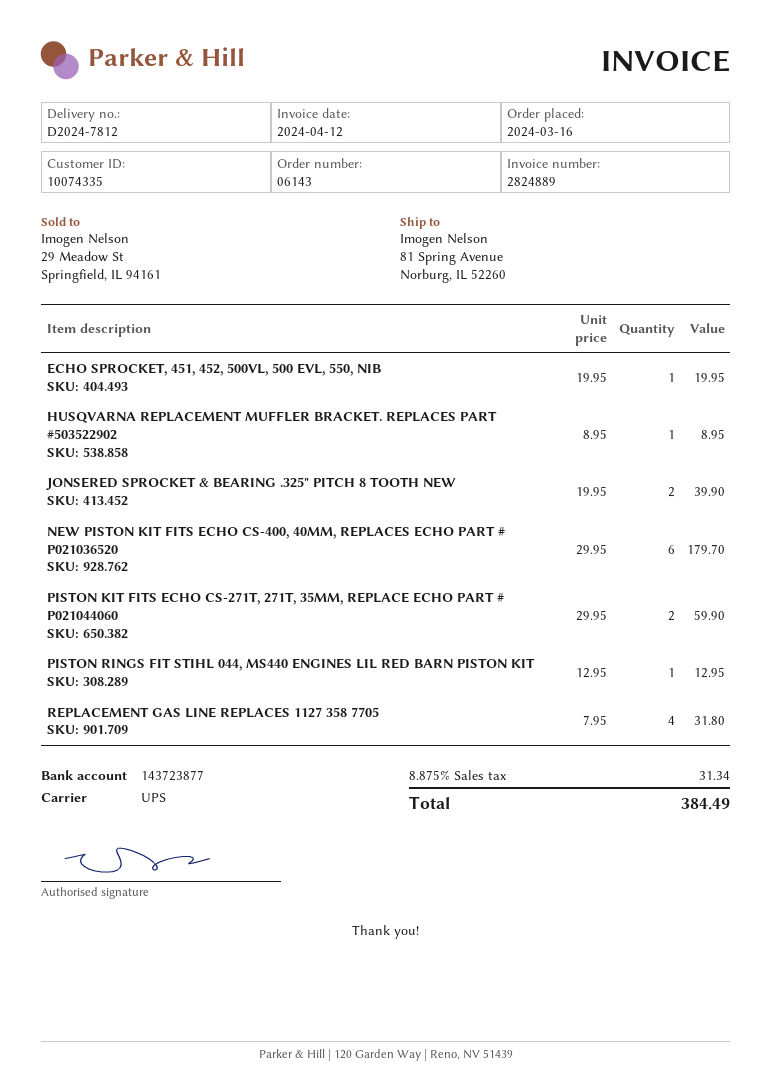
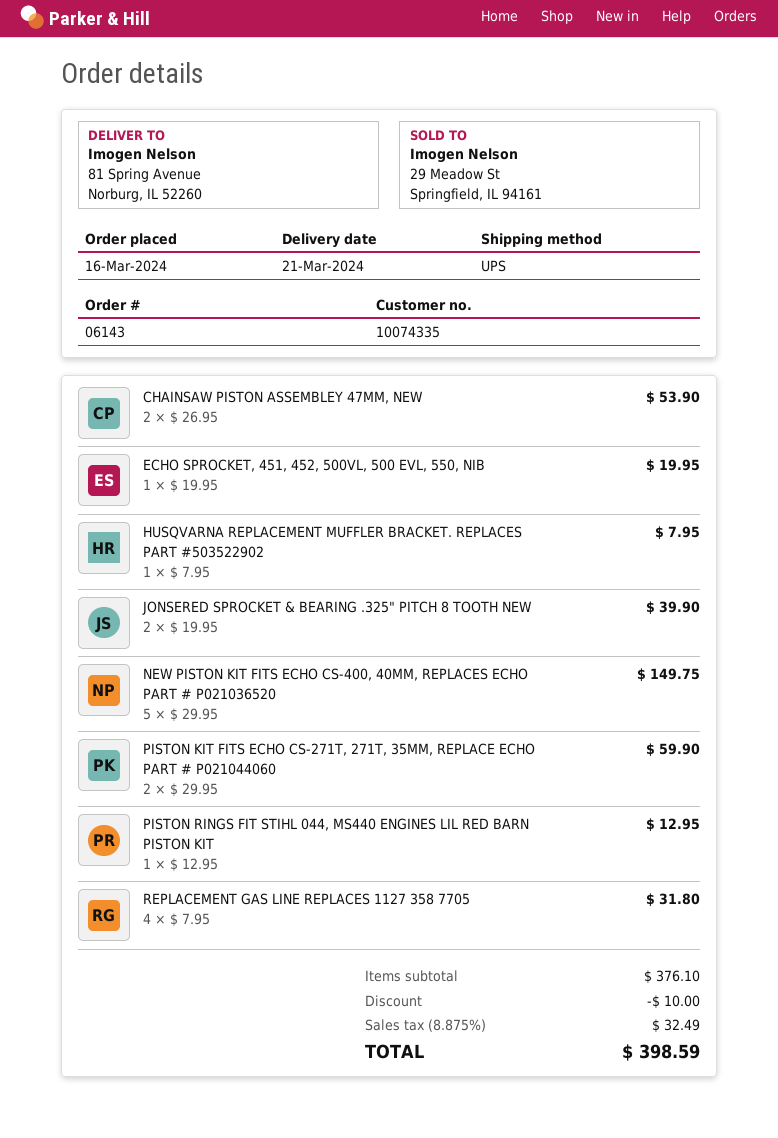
HUSQVARNA REPLACEMENT MUFFLER BRACKET. REPLACES PART #503522902: 1 x 8.95 = 8.95 -> 1 x 7.95 = 7.95
NEW PISTON KIT FITS ECHO CS-400, 40MM, REPLACES ECHO PART # P021036520: 6 x 29.95 = 179.70 -> 5 x 29.95 = 149.75
CHAINSAW PISTON ASSEMBLEY 47MM, NEW: none -> 2 x 26.95 = 53.90
discount: none -> 10.00
tax: 8.875% = 31.34 -> 8.875% = 32.49
total: 384.49 -> 398.59

